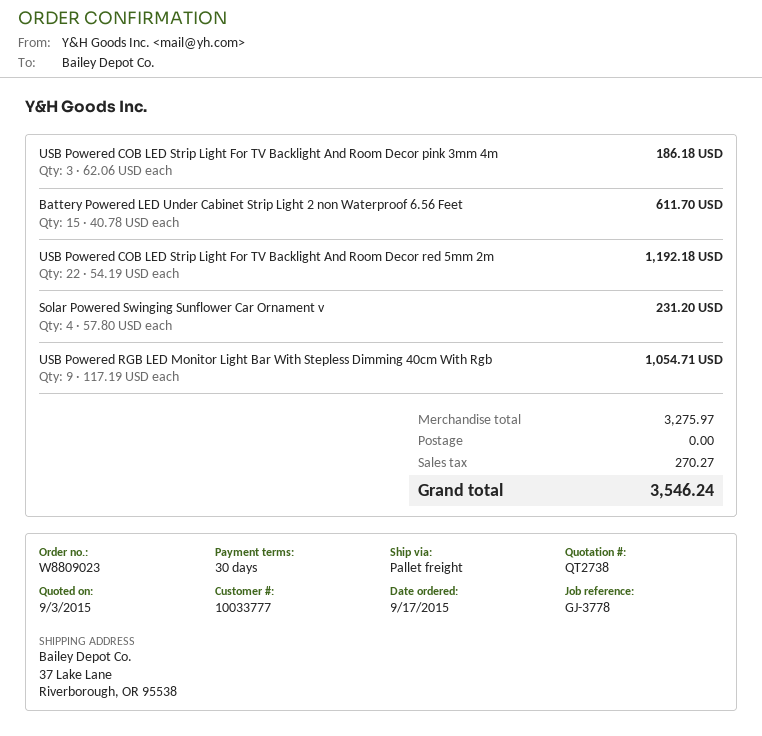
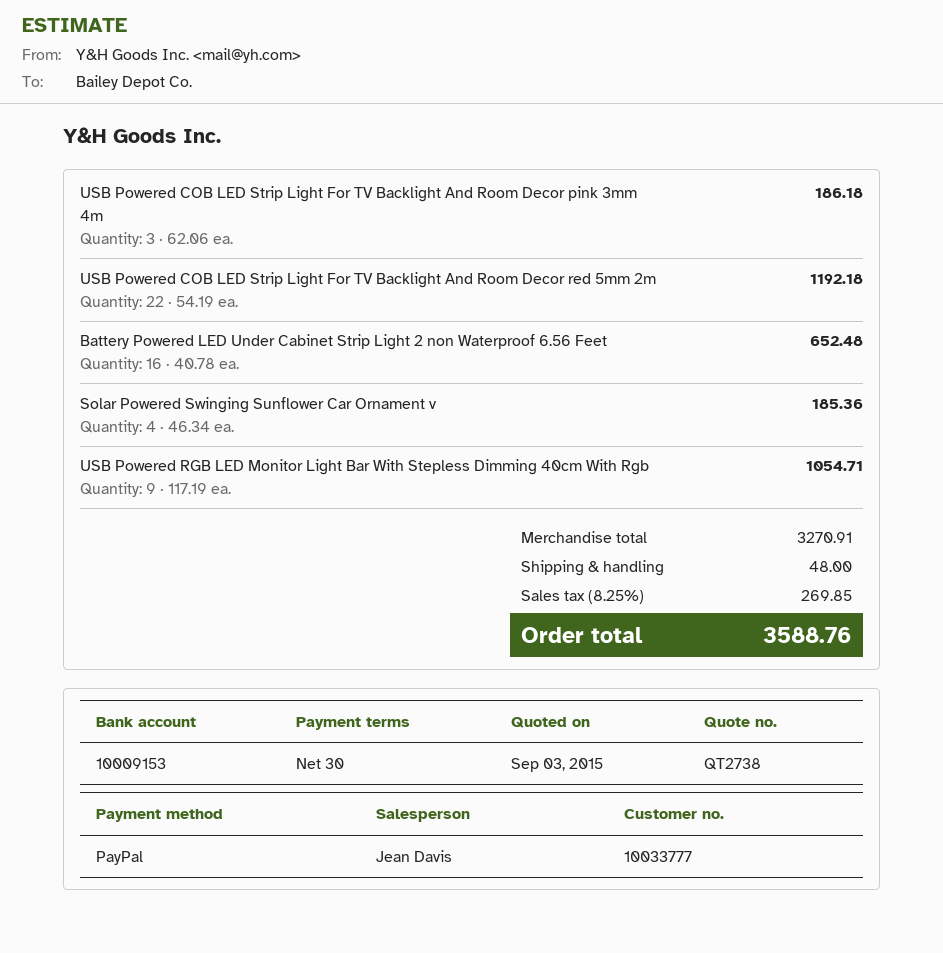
Battery Powered LED Under Cabinet Strip Light 2 non Waterproof 6.56 Feet: 15 x 40.78 = 611.70 -> 16 x 40.78 = 652.48
Solar Powered Swinging Sunflower Car Ornament v: 4 x 57.80 = 231.20 -> 4 x 46.34 = 185.36
subtotal: 3275.97 -> 3270.91
shipping: 0.00 -> 48.00
tax: 270.27 -> 269.85
total: 3546.24 -> 3588.76

